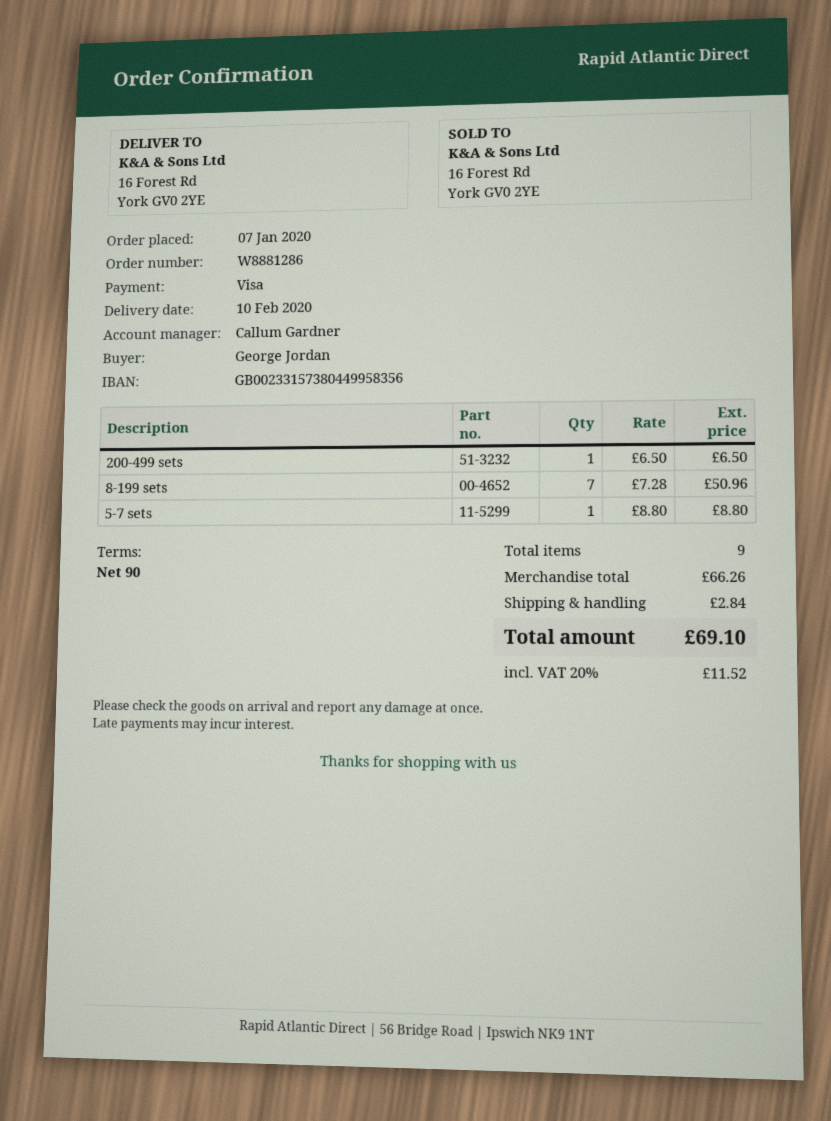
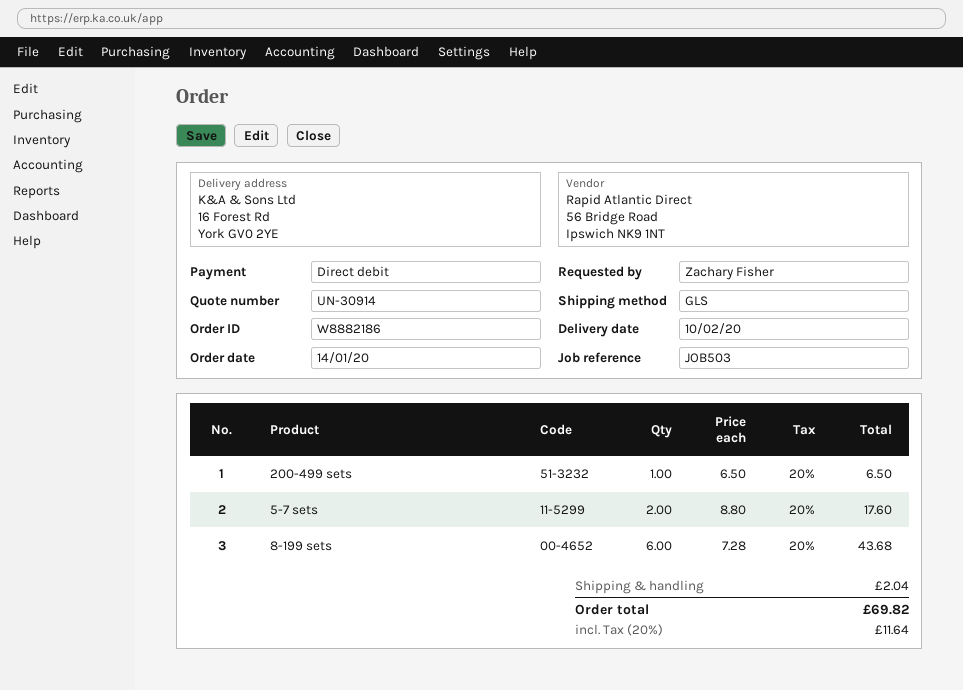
order number: W8881286 -> W8882186
order date: 2020-01-07 -> 2020-01-14
ordered by: George Jordan -> Zachary Fisher
payment method: Visa -> direct debit
8-199 sets: 7 x 7.28 = 50.96 -> 6 x 7.28 = 43.68
5-7 sets: 1 x 8.80 = 8.80 -> 2 x 8.80 = 17.60
shipping: 2.84 -> 2.04
tax: 20% = 11.52 -> 20% = 11.64
total: 69.10 -> 69.82

